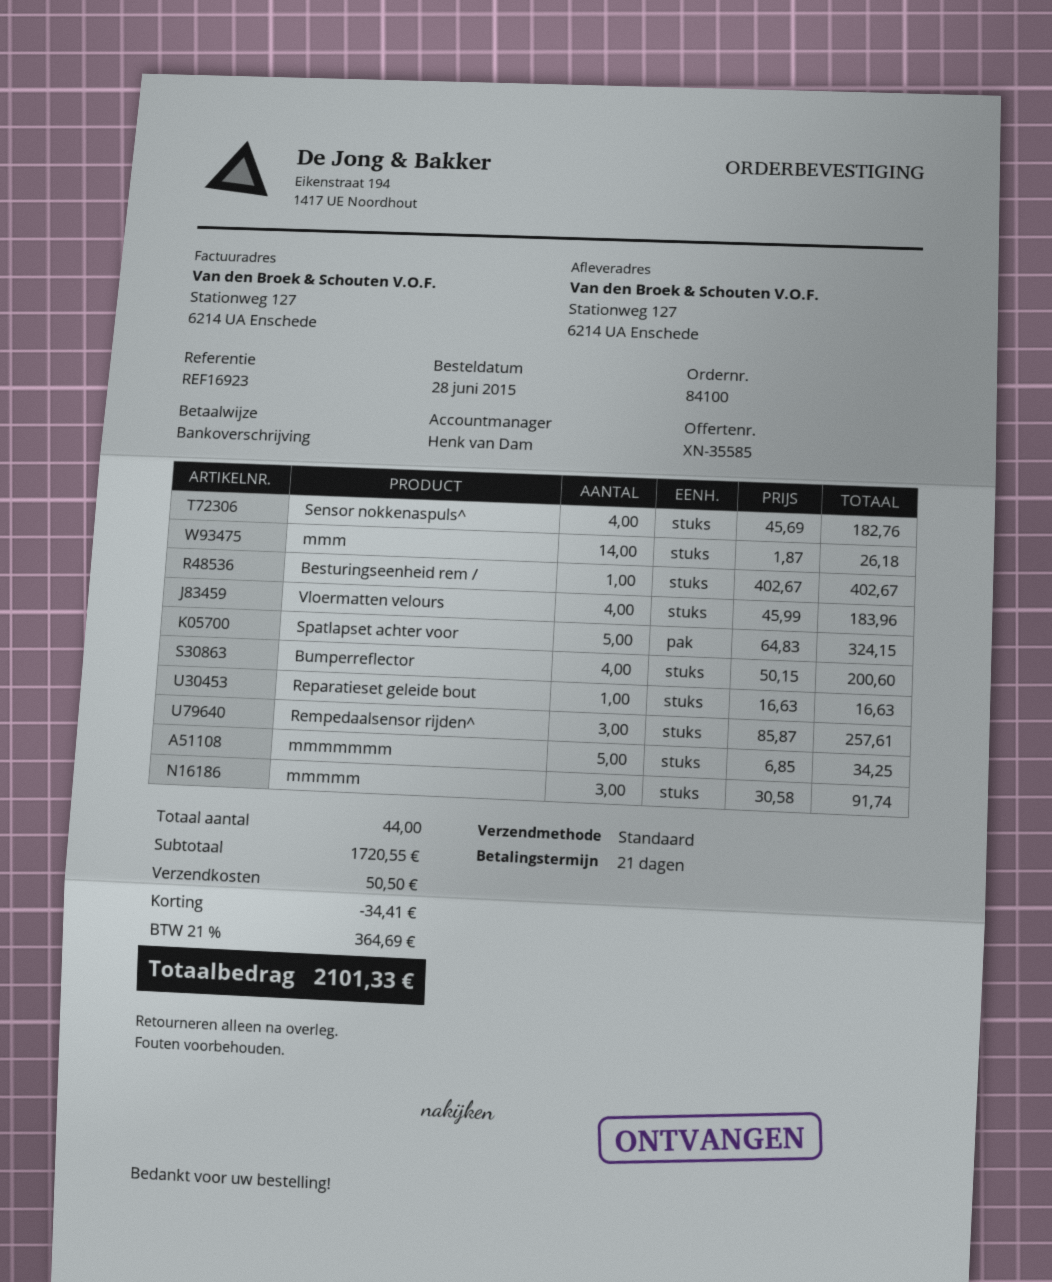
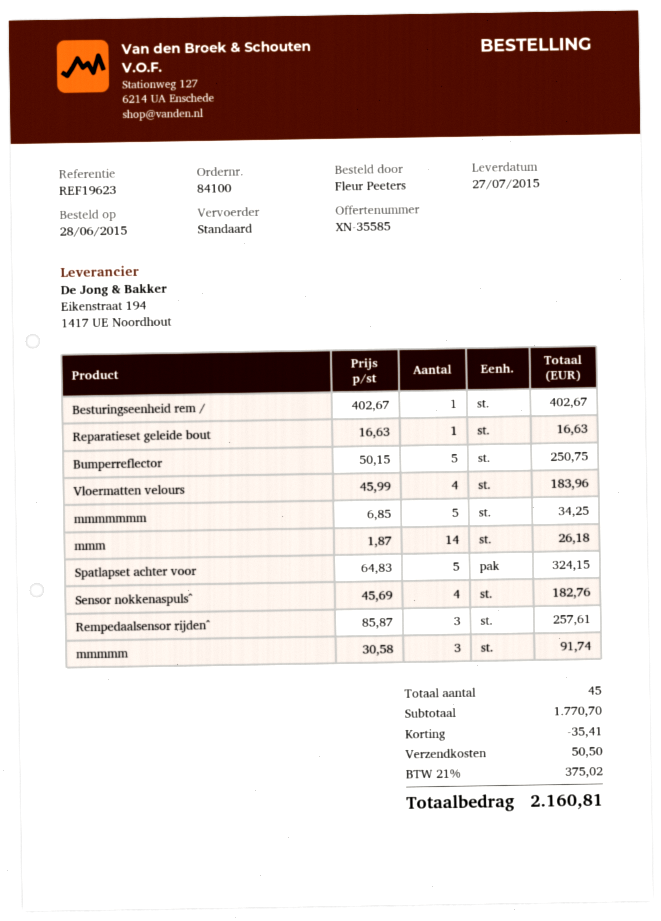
reference: REF16923 -> REF19623
Bumperreflector: 4 x 50.15 = 200.60 -> 5 x 50.15 = 250.75
total quantity: 44 -> 45
subtotal: 1720.55 -> 1770.70
discount: 34.41 -> 35.41
tax: 21% = 364.69 -> 21% = 375.02
total: 2101.33 -> 2160.81

